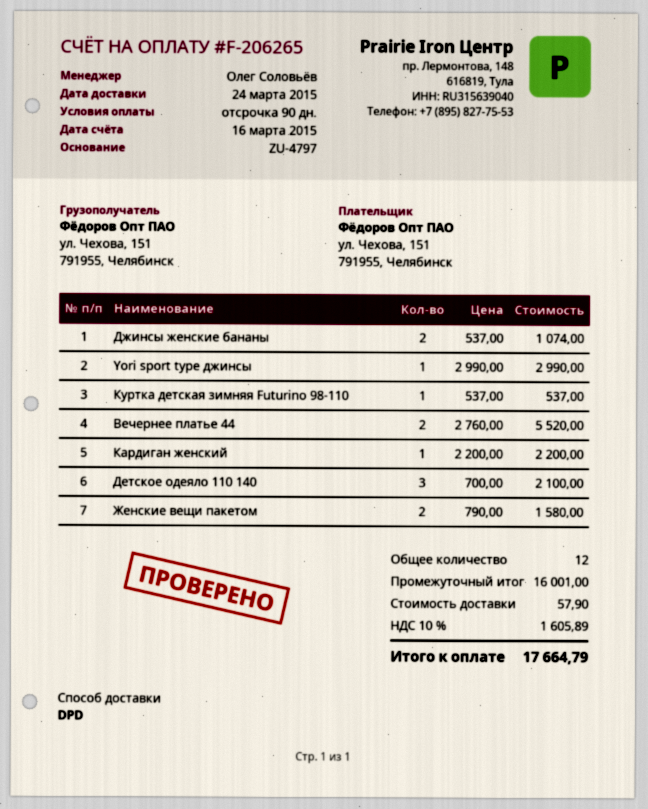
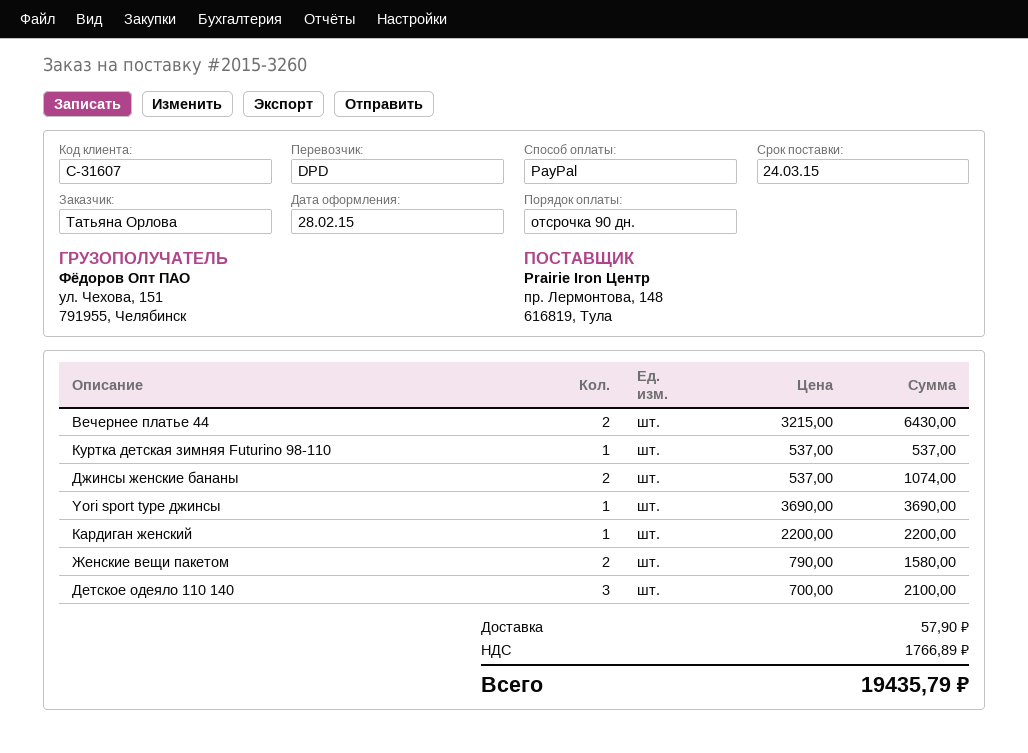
Yori sport type джинсы: 1 x 2990.00 = 2990.00 -> 1 x 3690.00 = 3690.00
Вечернее платье 44: 2 x 2760.00 = 5520.00 -> 2 x 3215.00 = 6430.00
tax: 1605.89 -> 1766.89
total: 17664.79 -> 19435.79

